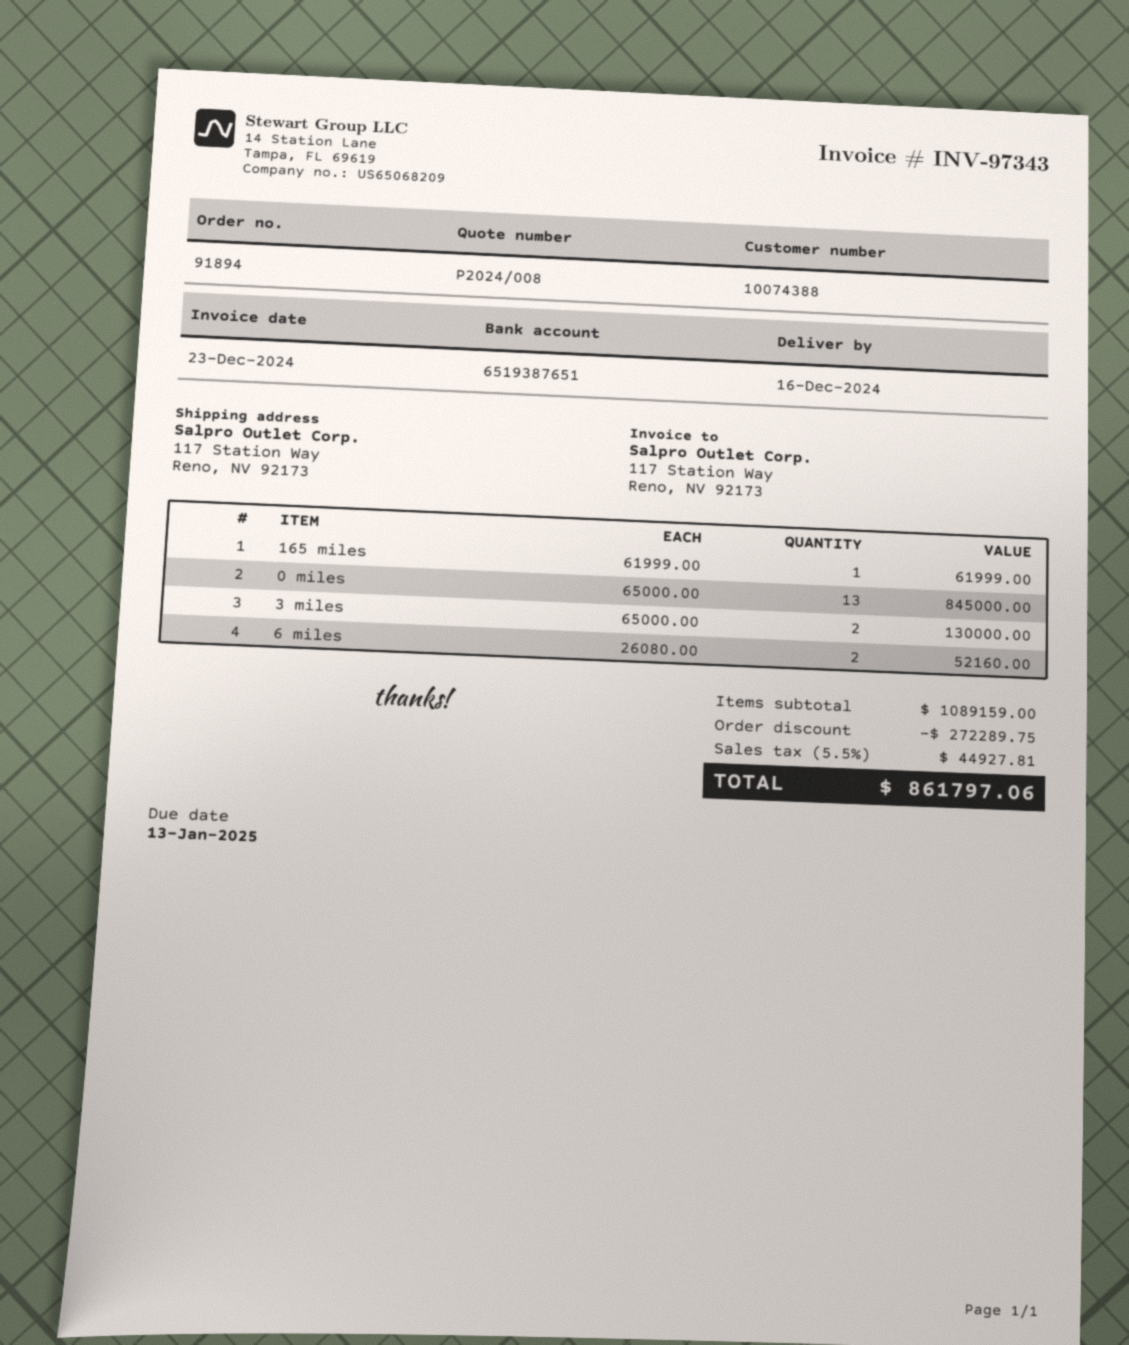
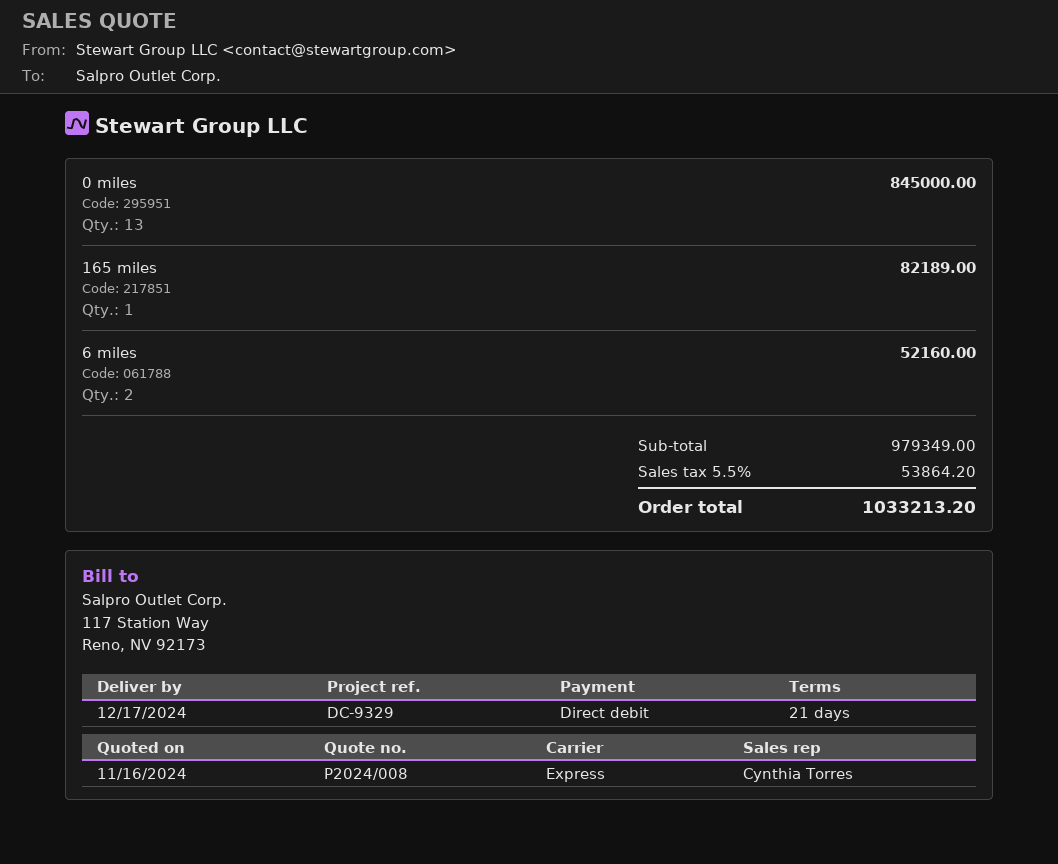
delivery date: 2024-12-16 -> 2024-12-17
165 miles: 1 for 61999.00 -> 1 for 82189.00
3 miles: 2 for 130000.00 -> none
subtotal: 1089159.00 -> 979349.00
discount: 272289.75 -> none
tax: 5.5% = 44927.81 -> 5.5% = 53864.20
total: 861797.06 -> 1033213.20

